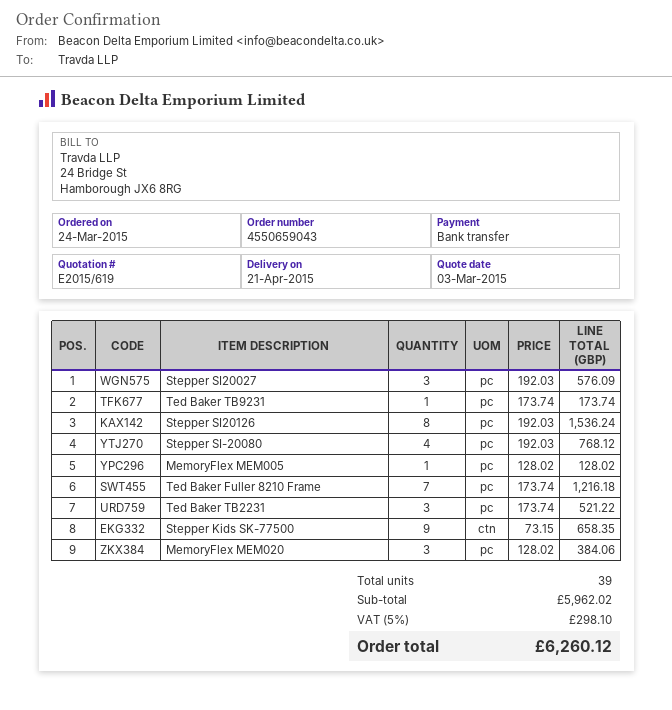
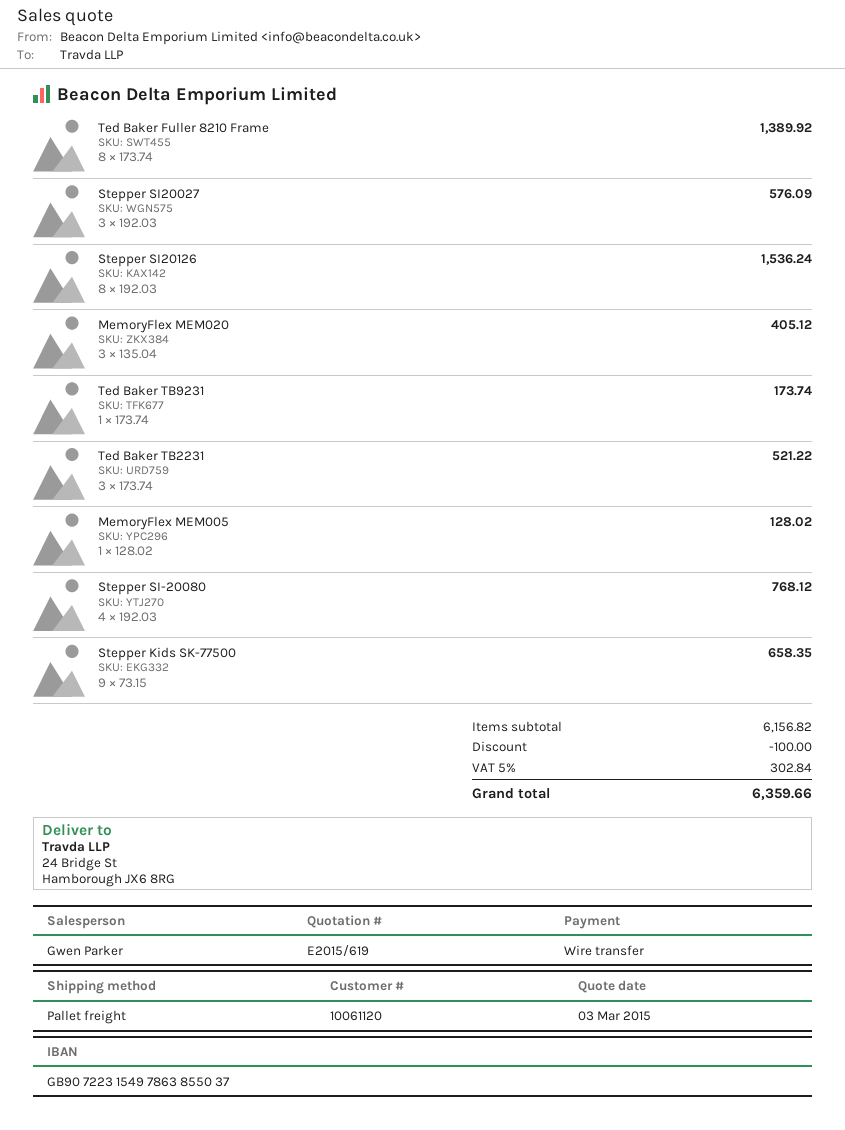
Ted Baker Fuller 8210 Frame: 7 x 173.74 = 1216.18 -> 8 x 173.74 = 1389.92
MemoryFlex MEM020: 3 x 128.02 = 384.06 -> 3 x 135.04 = 405.12
subtotal: 5962.02 -> 6156.82
discount: none -> 100.00
tax: 5% = 298.10 -> 5% = 302.84
total: 6260.12 -> 6359.66

